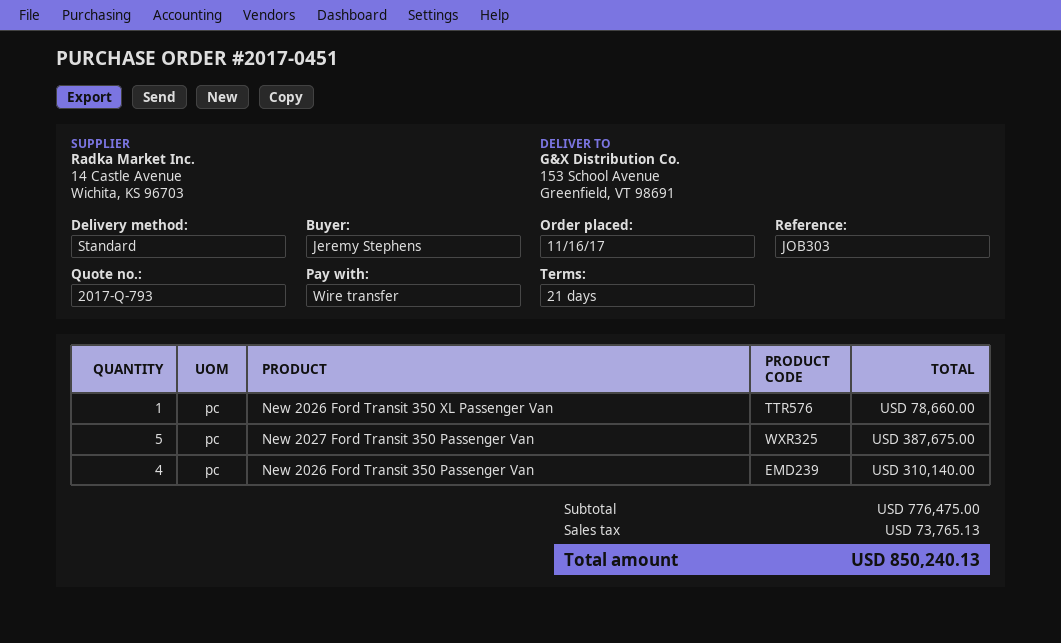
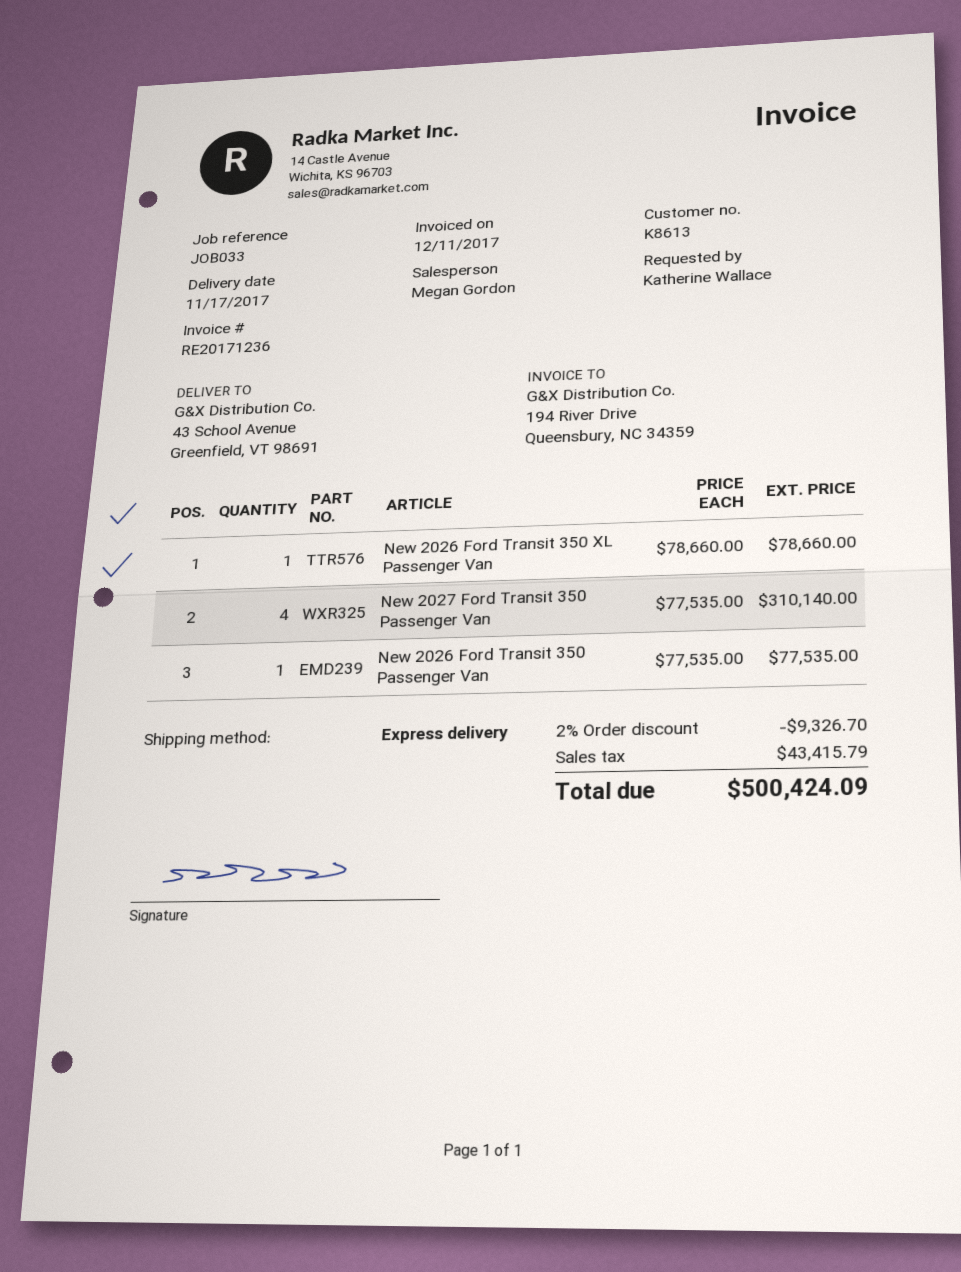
reference: JOB303 -> JOB033
ordered by: Jeremy Stephens -> Katherine Wallace
shipping method: standard -> express
ship to: 153 School Avenue, Greenfield, VT 98691 -> 43 School Avenue, Greenfield, VT 98691
New 2027 Ford Transit 350 Passenger Van: 5 for 387675.00 -> 4 for 310140.00
New 2026 Ford Transit 350 Passenger Van: 4 for 310140.00 -> 1 for 77535.00
discount: none -> 2% = 9326.70
tax: 73765.13 -> 43415.79
total: 850240.13 -> 500424.09

